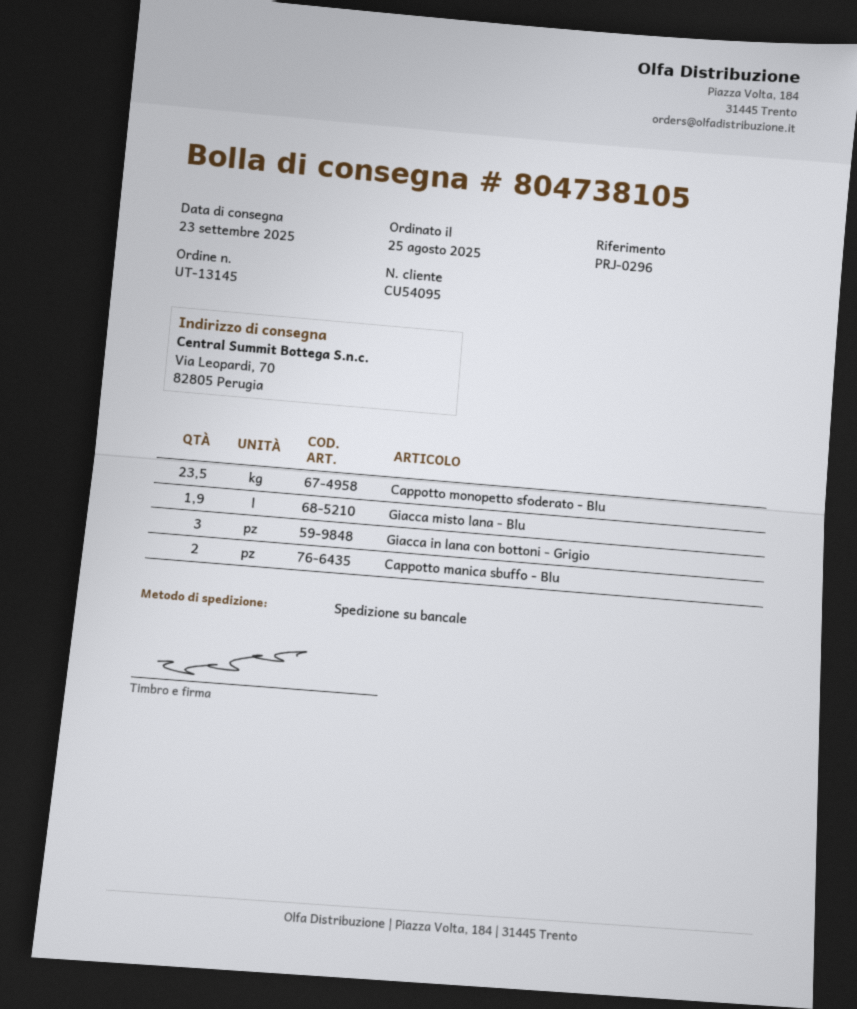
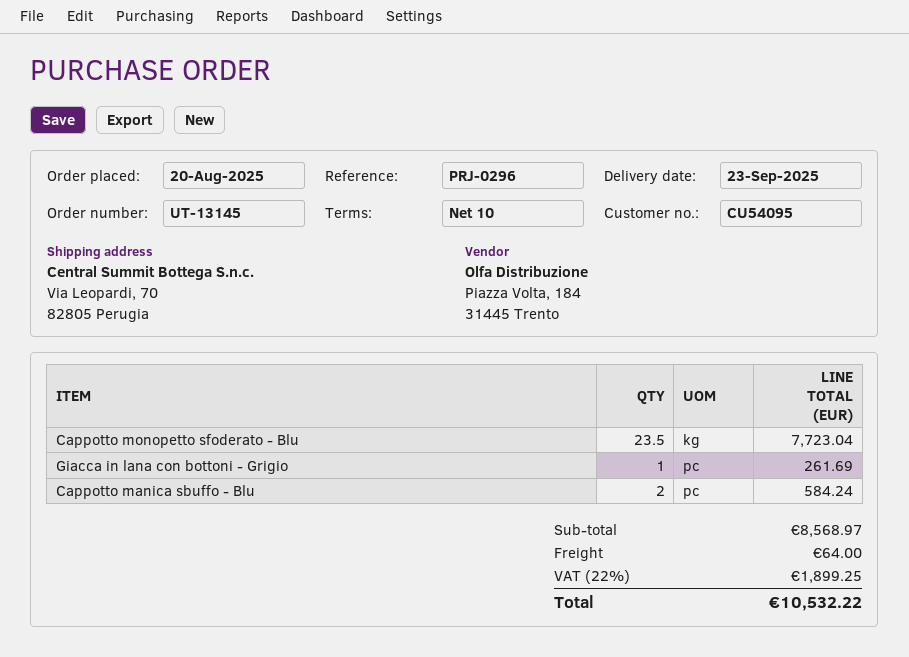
order date: 2025-08-25 -> 2025-08-20
Giacca misto lana - Blu: 1.9 -> none
Giacca in lana con bottoni - Grigio: 3 -> 1

